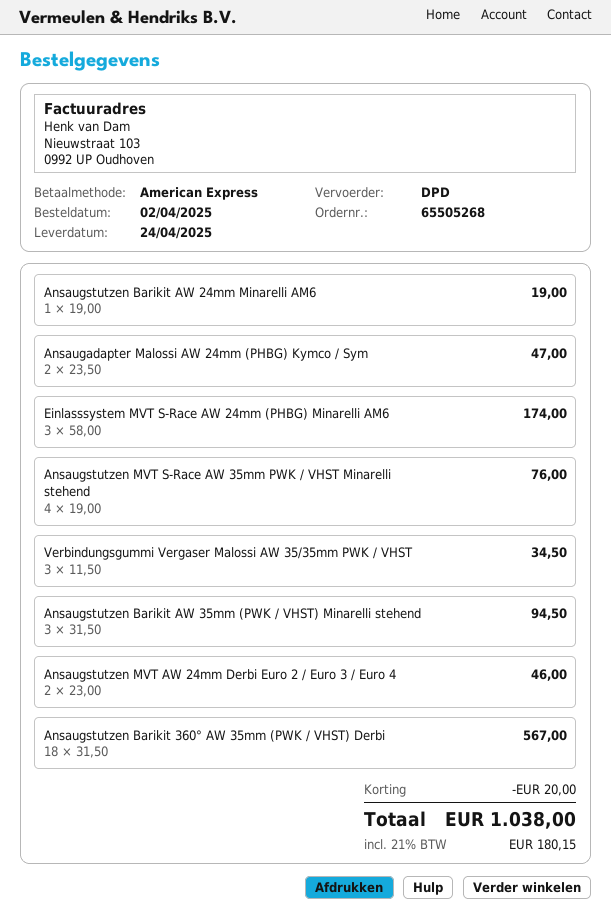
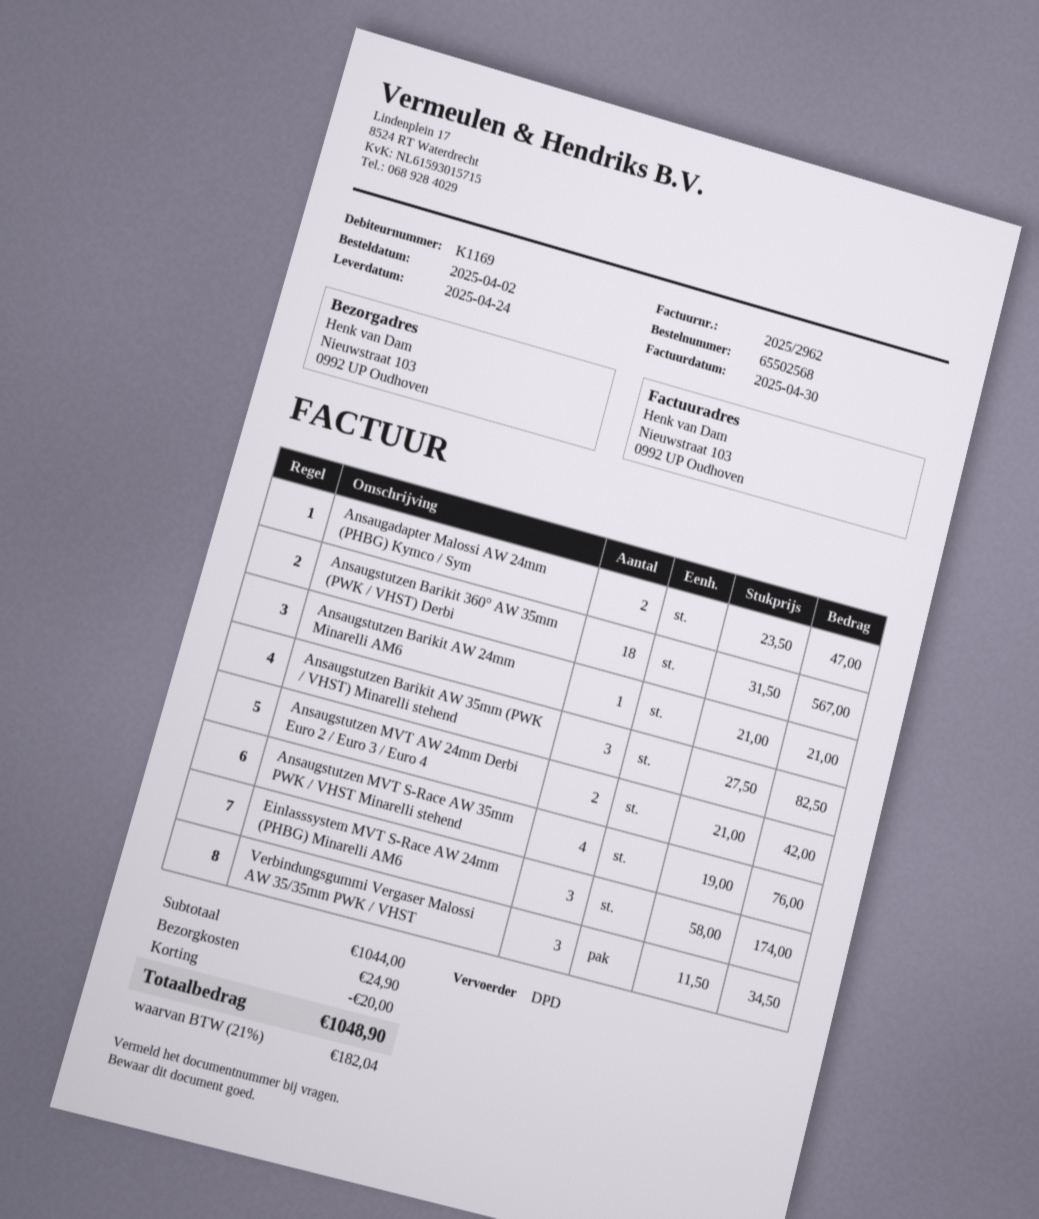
order number: 65505268 -> 65502568
Ansaugstutzen Barikit AW 24mm Minarelli AM6: 1 x 19.00 = 19.00 -> 1 x 21.00 = 21.00
Ansaugstutzen Barikit AW 35mm (PWK / VHST) Minarelli stehend: 3 x 31.50 = 94.50 -> 3 x 27.50 = 82.50
Ansaugstutzen MVT AW 24mm Derbi Euro 2 / Euro 3 / Euro 4: 2 x 23.00 = 46.00 -> 2 x 21.00 = 42.00
shipping: none -> 24.90
tax: 21% = 180.15 -> 21% = 182.04
total: 1038.00 -> 1048.90

